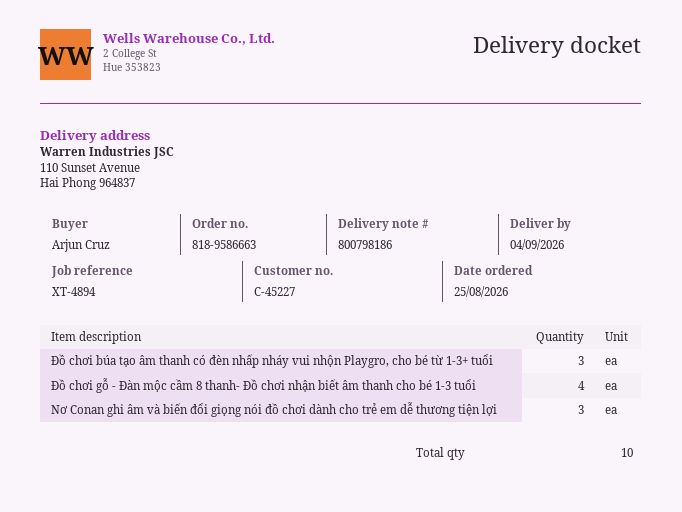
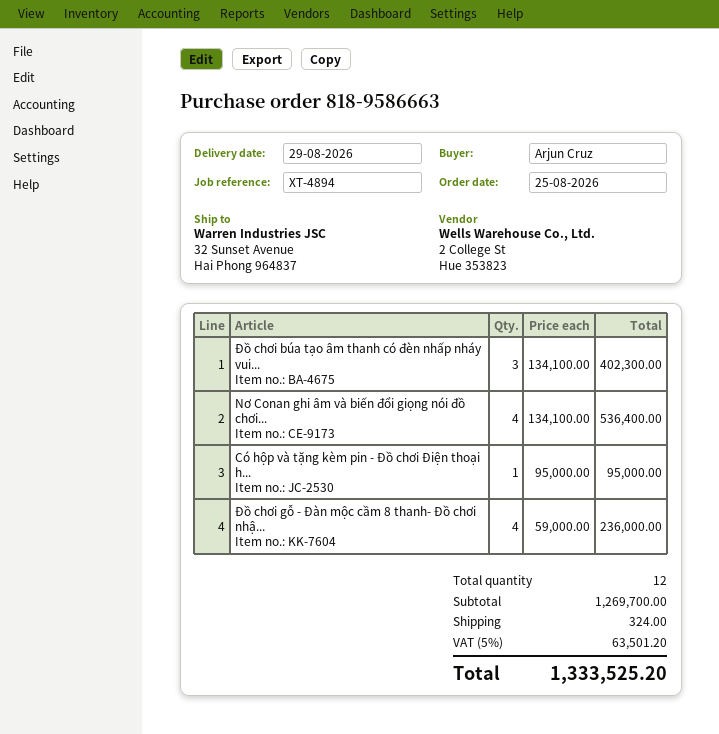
delivery date: 2026-09-04 -> 2026-08-29
ship to: 110 Sunset Avenue, Hai Phong 964837 -> 32 Sunset Avenue, Hai Phong 964837
Nơ Conan ghi âm và biến đổi giọng nói đồ chơi dành cho trẻ em dễ thương tiện lợi: 3 -> 4
Có hộp và tặng kèm pin - Đồ chơi Điện thoại h...: none -> 1
total quantity: 10 -> 12

